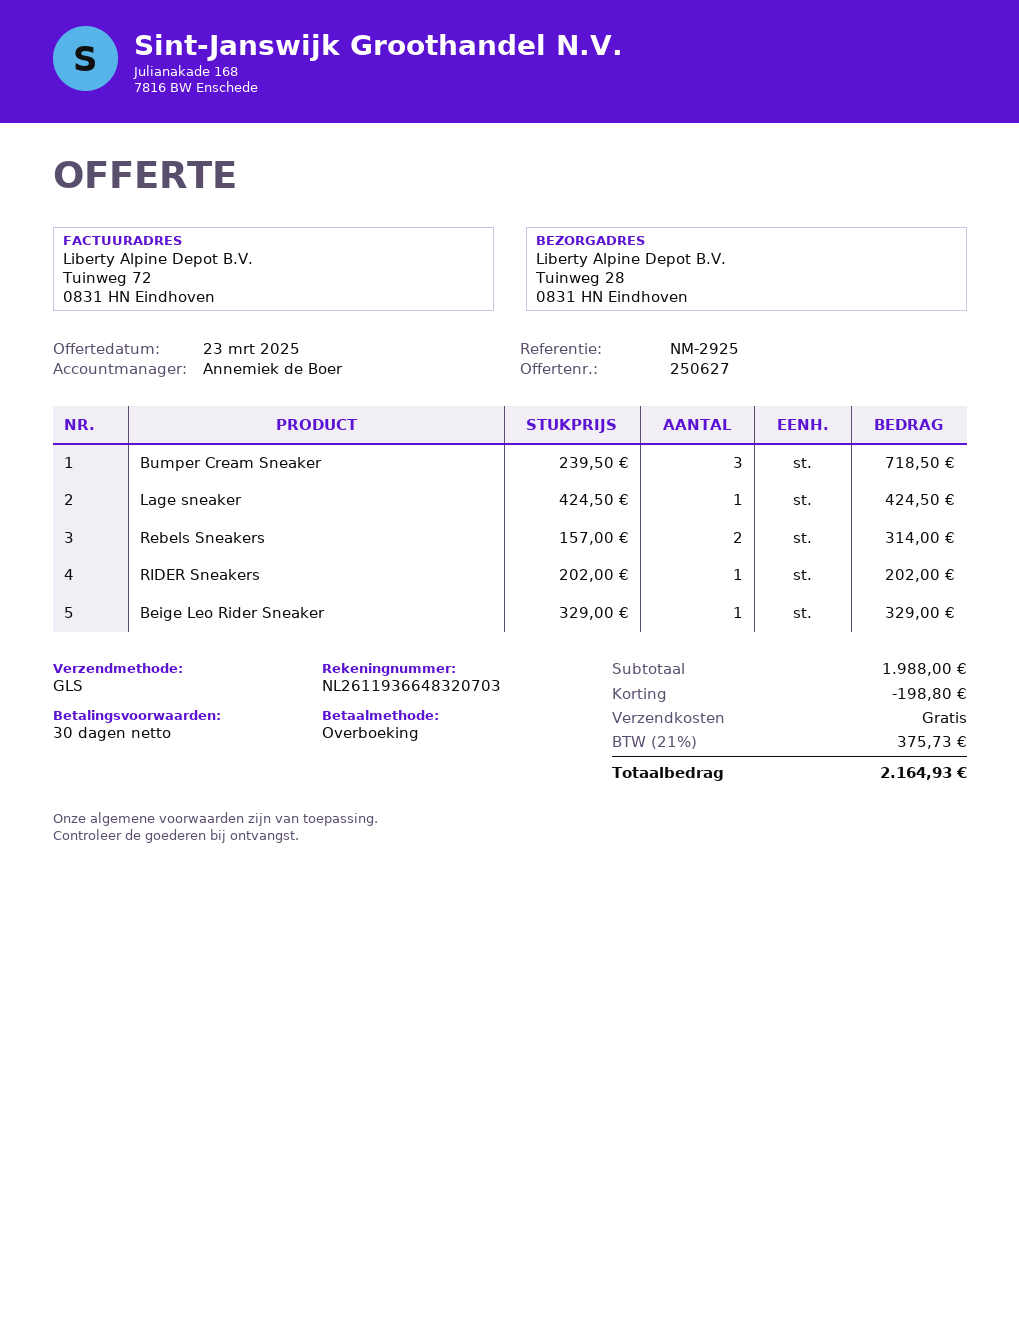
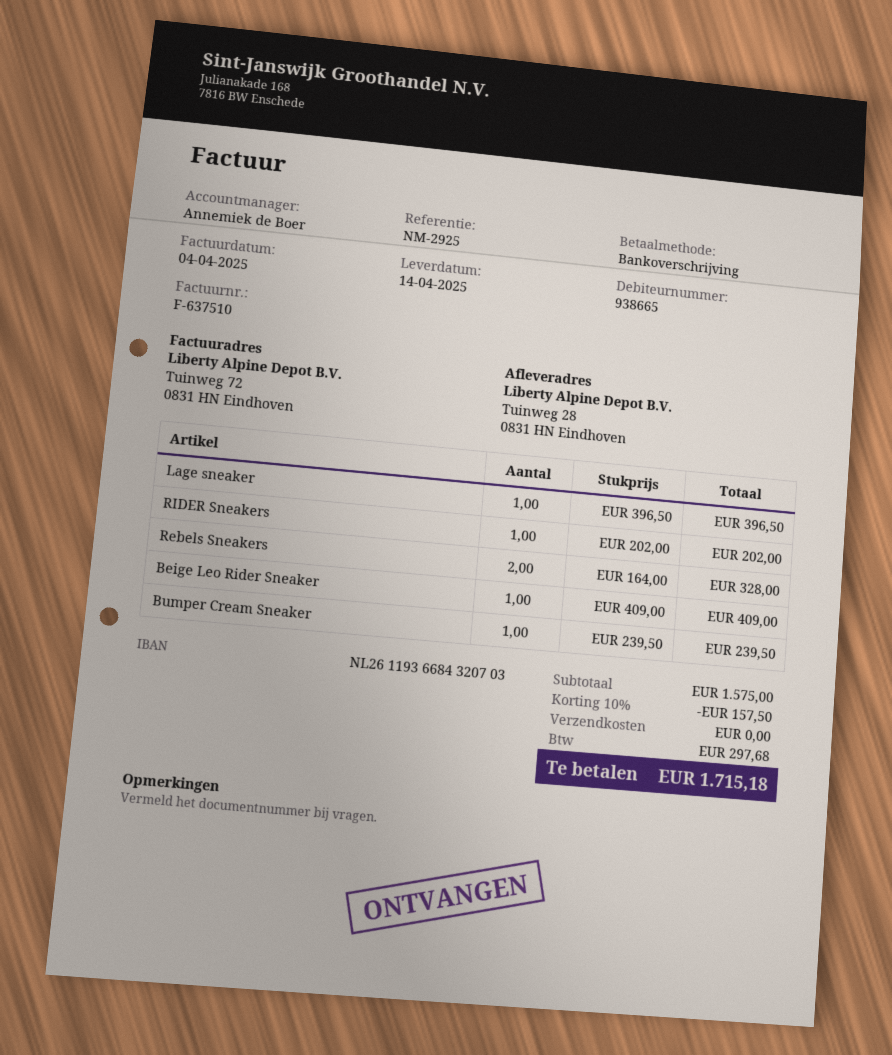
bank account: NL2611936648320703 -> NL2611936684320703
Bumper Cream Sneaker: 3 x 239.50 = 718.50 -> 1 x 239.50 = 239.50
Lage sneaker: 1 x 424.50 = 424.50 -> 1 x 396.50 = 396.50
Rebels Sneakers: 2 x 157.00 = 314.00 -> 2 x 164.00 = 328.00
Beige Leo Rider Sneaker: 1 x 329.00 = 329.00 -> 1 x 409.00 = 409.00
subtotal: 1988.00 -> 1575.00
discount: 198.80 -> 157.50
tax: 375.73 -> 297.68
total: 2164.93 -> 1715.18

